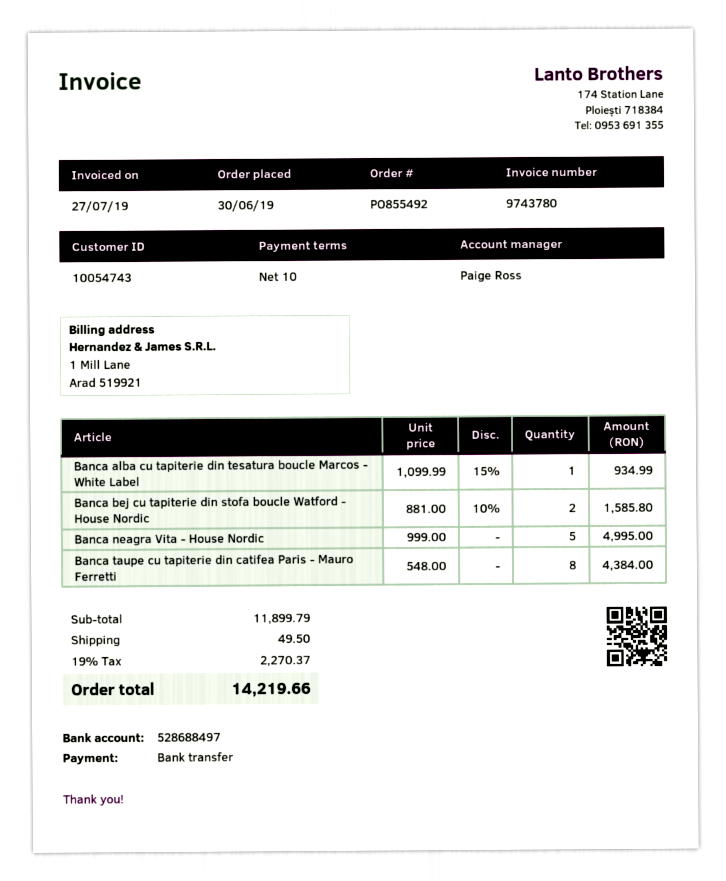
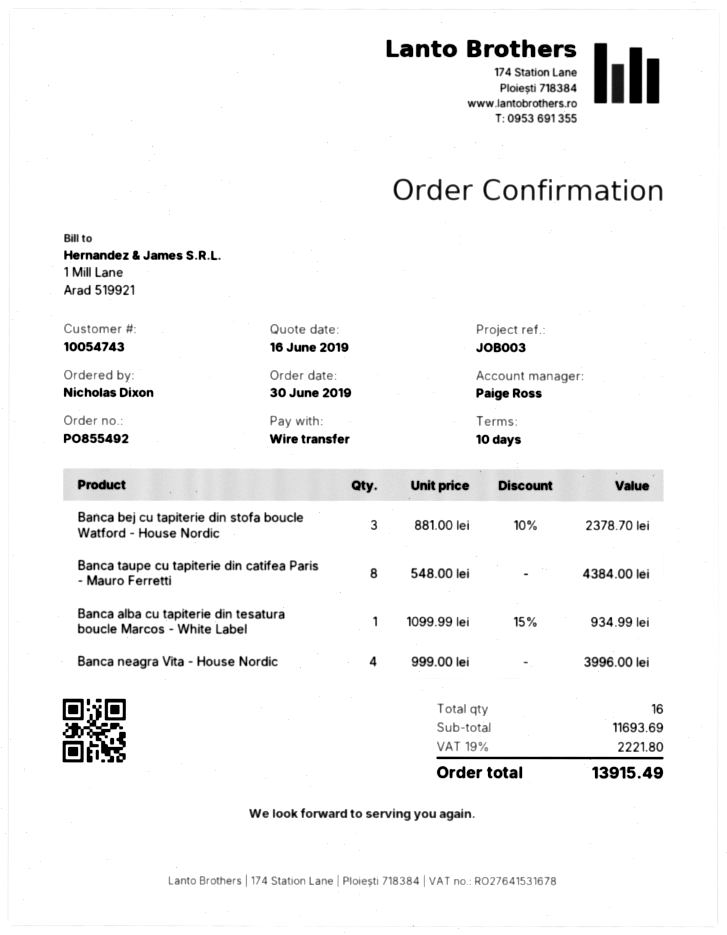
Banca bej cu tapiterie din stofa boucle Watford - House Nordic: 2 x 881.00 - 10% = 1585.80 -> 3 x 881.00 - 10% = 2378.70
Banca neagra Vita - House Nordic: 5 x 999.00 = 4995.00 -> 4 x 999.00 = 3996.00
subtotal: 11899.79 -> 11693.69
shipping: 49.50 -> none
tax: 19% = 2270.37 -> 19% = 2221.80
total: 14219.66 -> 13915.49

